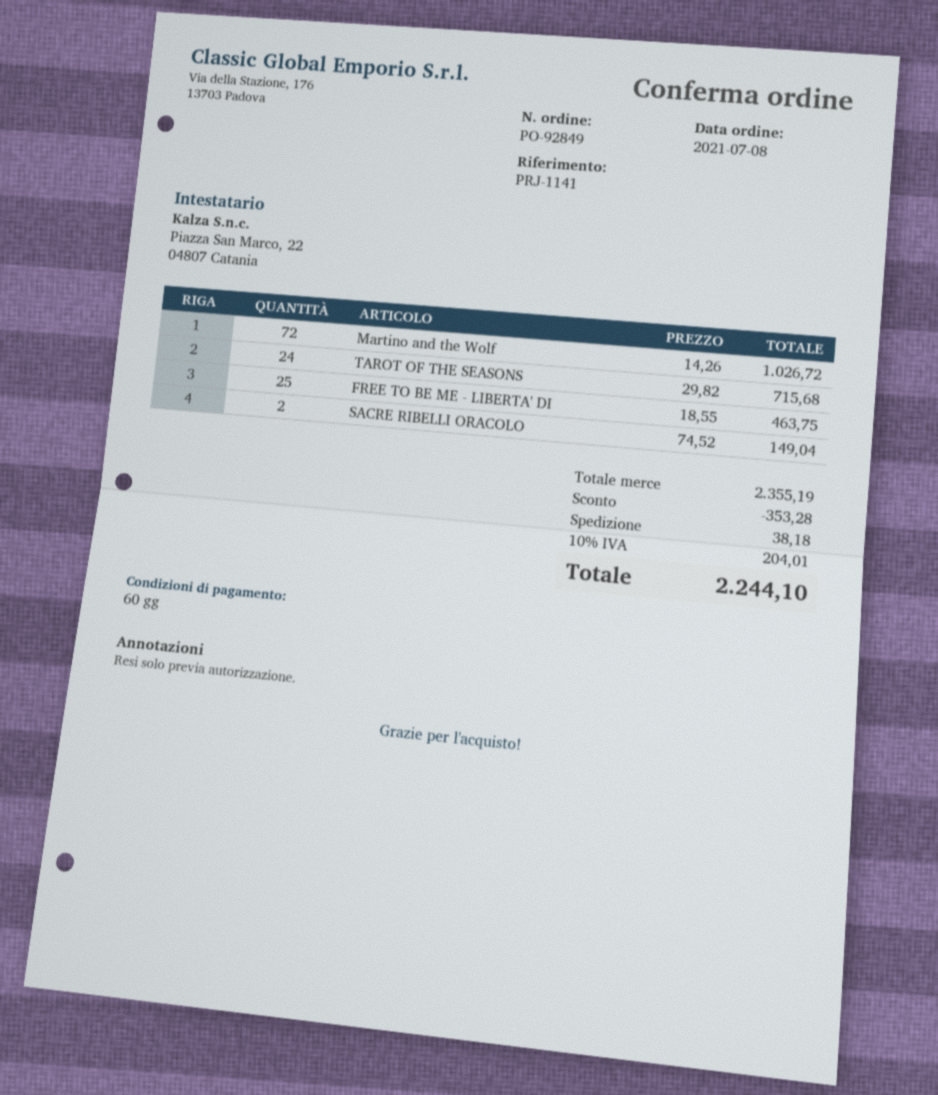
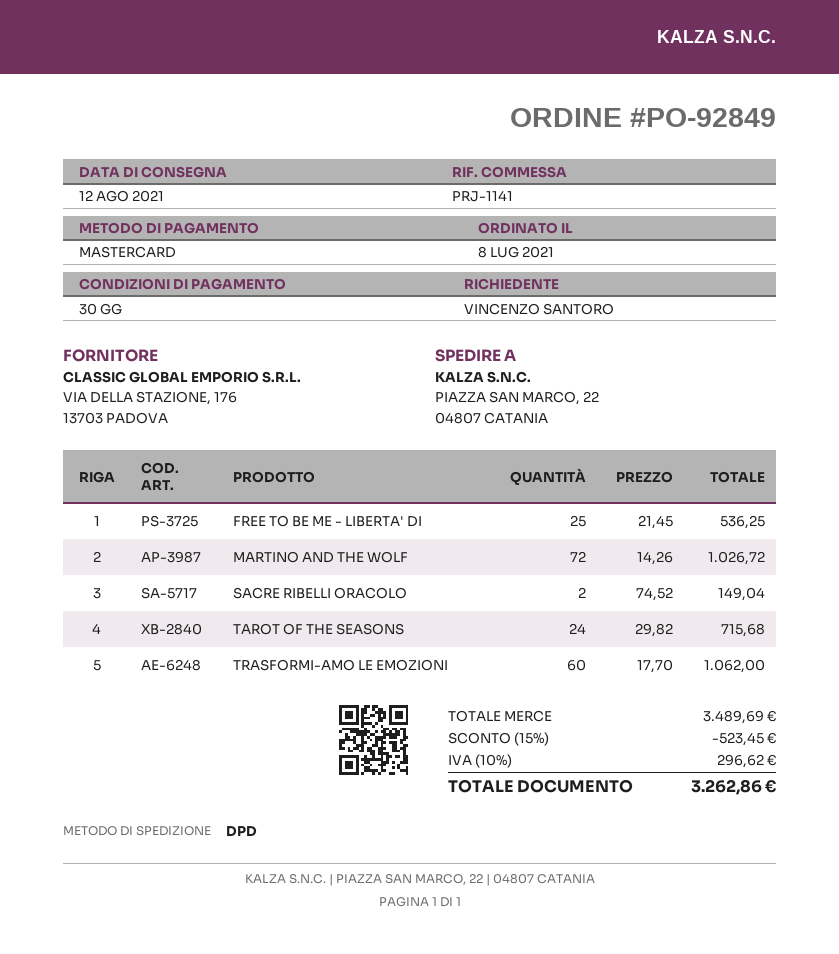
payment terms: 60 days -> 30 days
FREE TO BE ME - LIBERTA' DI: 25 x 18.55 = 463.75 -> 25 x 21.45 = 536.25
TRASFORMI-AMO LE EMOZIONI: none -> 60 x 17.70 = 1062.00
subtotal: 2355.19 -> 3489.69
discount: 353.28 -> 523.45
shipping: 38.18 -> none
tax: 10% = 204.01 -> 10% = 296.62
total: 2244.10 -> 3262.86

